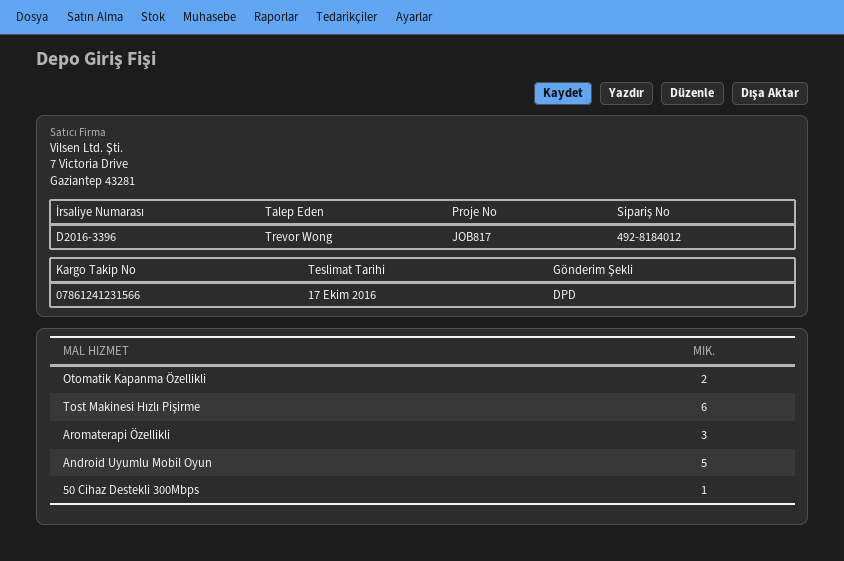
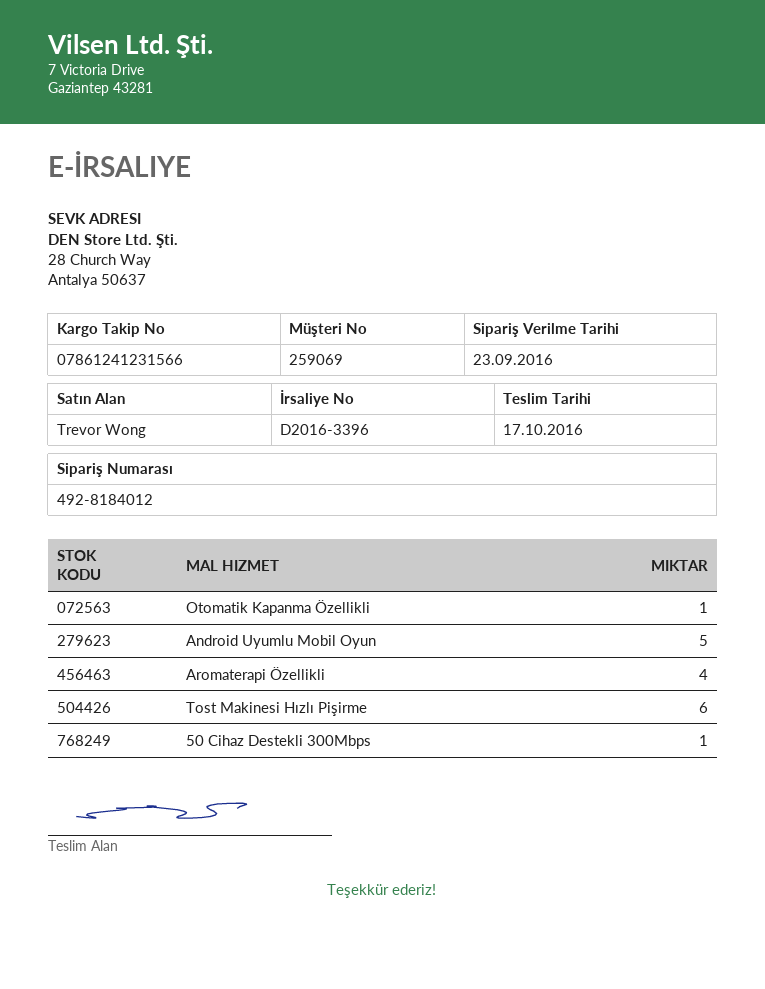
Otomatik Kapanma Özellikli: 2 -> 1
Aromaterapi Özellikli: 3 -> 4

